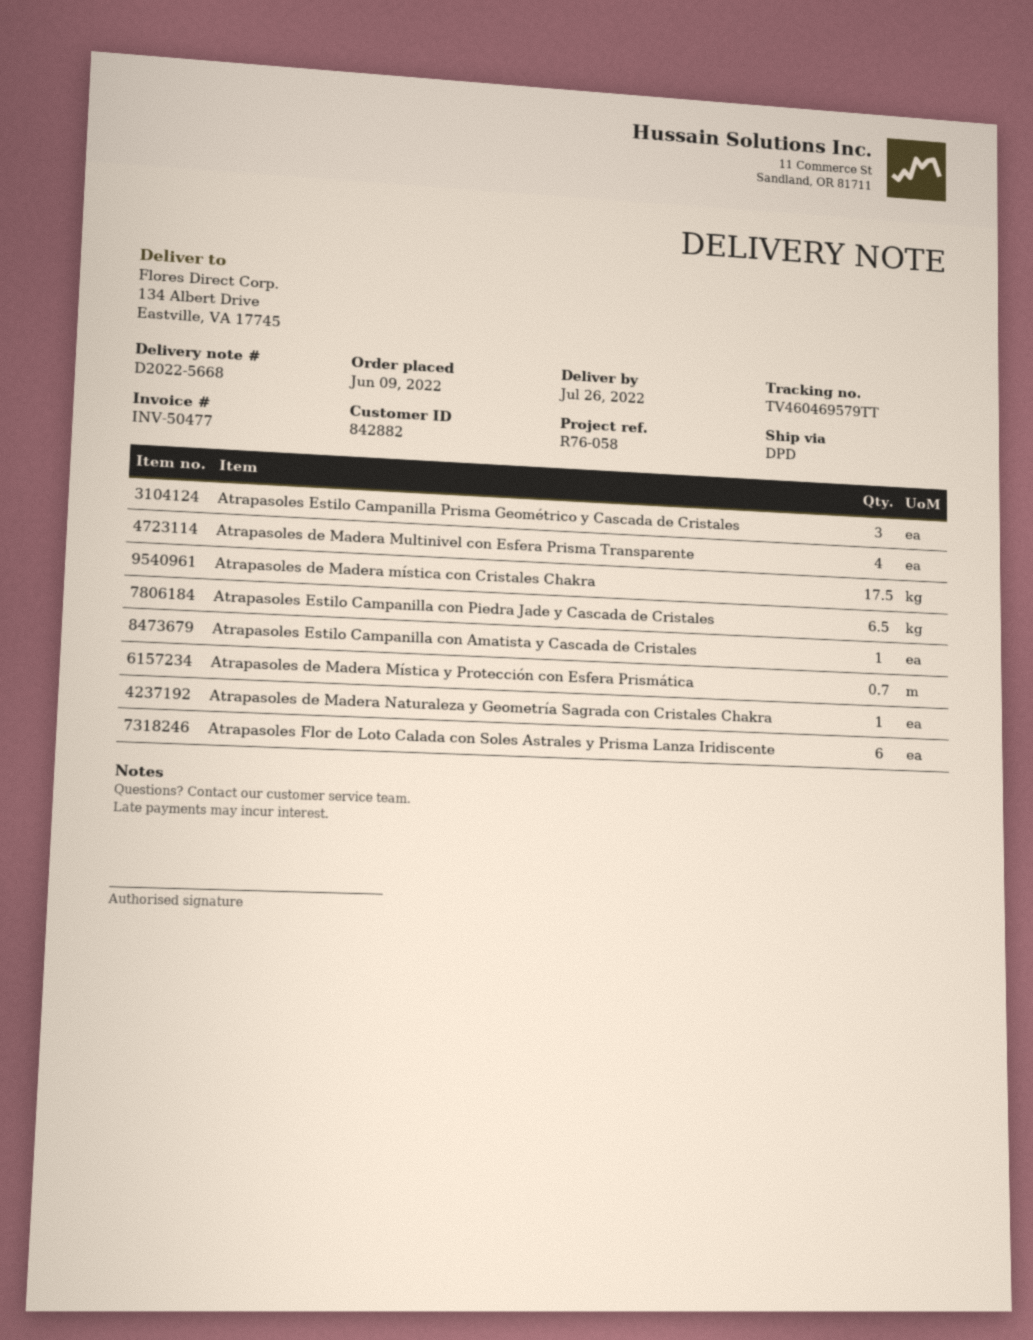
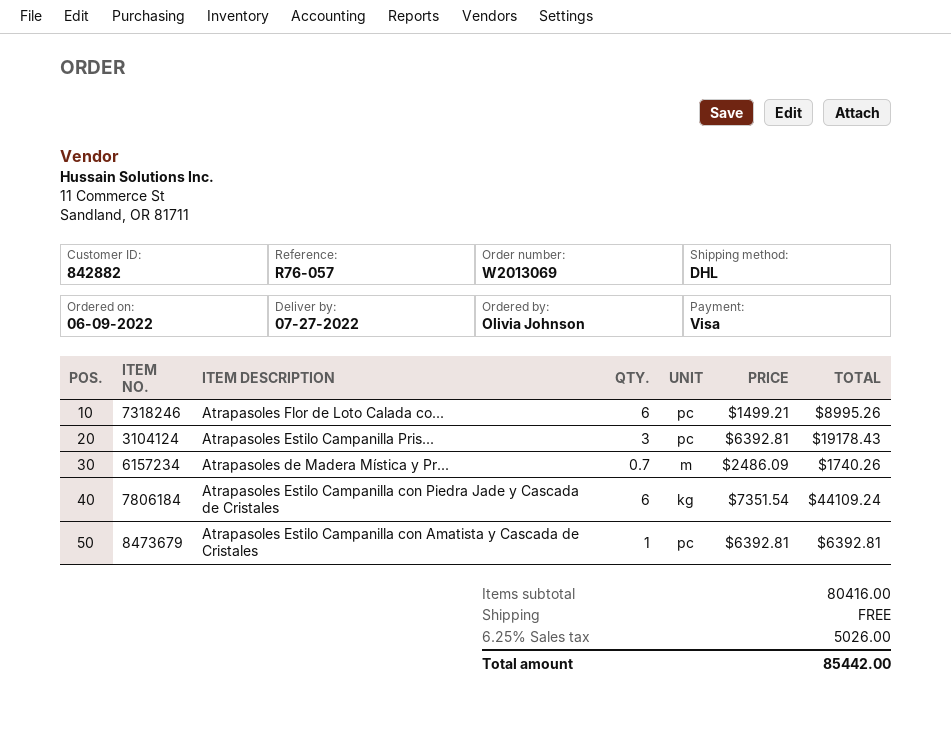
delivery date: 2022-07-26 -> 2022-07-27
reference: R76-058 -> R76-057
shipping method: DPD -> DHL
Atrapasoles de Madera Multinivel con Esfera Prisma Transparente: 4 -> none
Atrapasoles de Madera mística con Cristales Chakra: 17.5 -> none
Atrapasoles Estilo Campanilla con Piedra Jade y Cascada de Cristales: 6.5 -> 6
Atrapasoles de Madera Naturaleza y Geometría Sagrada con Cristales Chakra: 1 -> none

